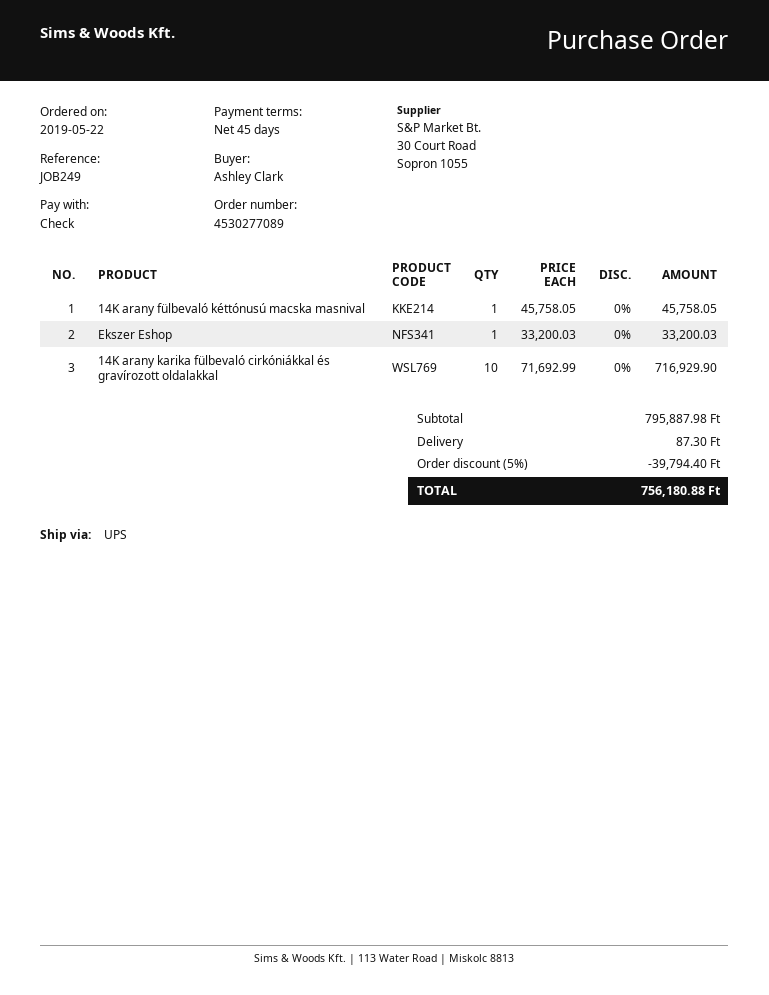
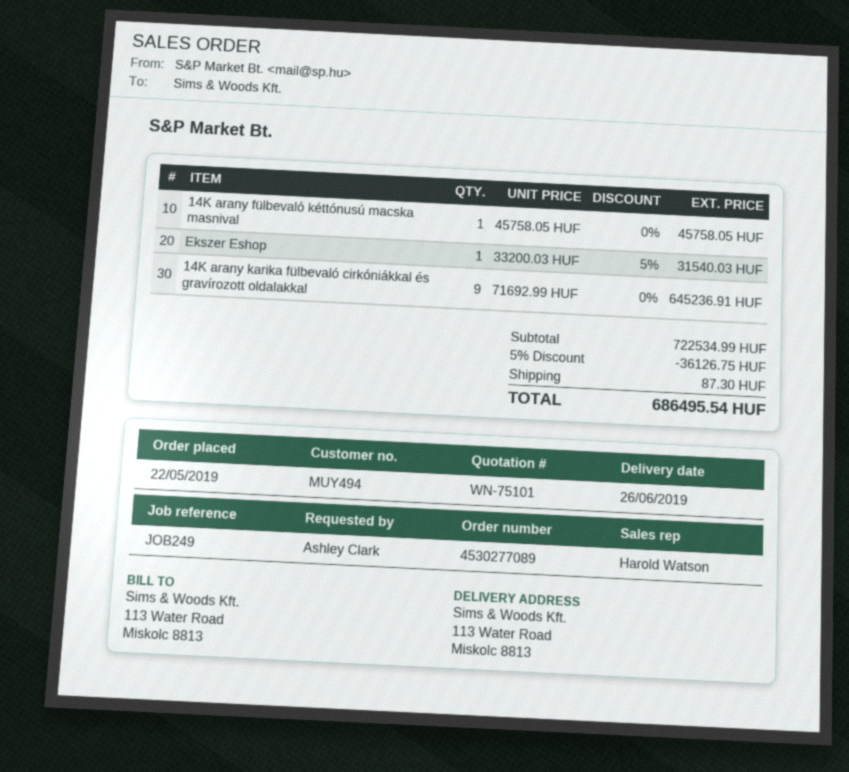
Ekszer Eshop: 1 x 33200.03 = 33200.03 -> 1 x 33200.03 - 5% = 31540.03
14K arany karika fülbevaló cirkóniákkal és gravírozott oldalakkal: 10 x 71692.99 = 716929.90 -> 9 x 71692.99 = 645236.91
subtotal: 795887.98 -> 722534.99
discount: 5% = 39794.40 -> 5% = 36126.75
total: 756180.88 -> 686495.54

